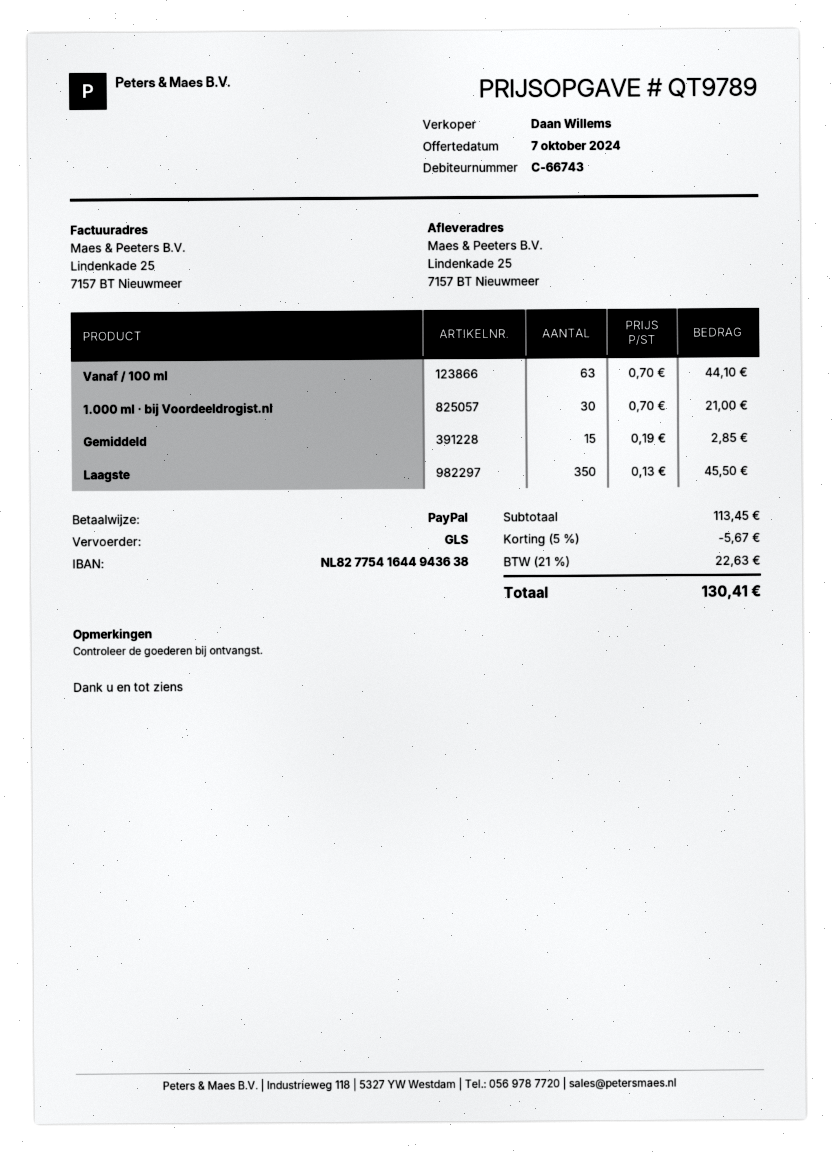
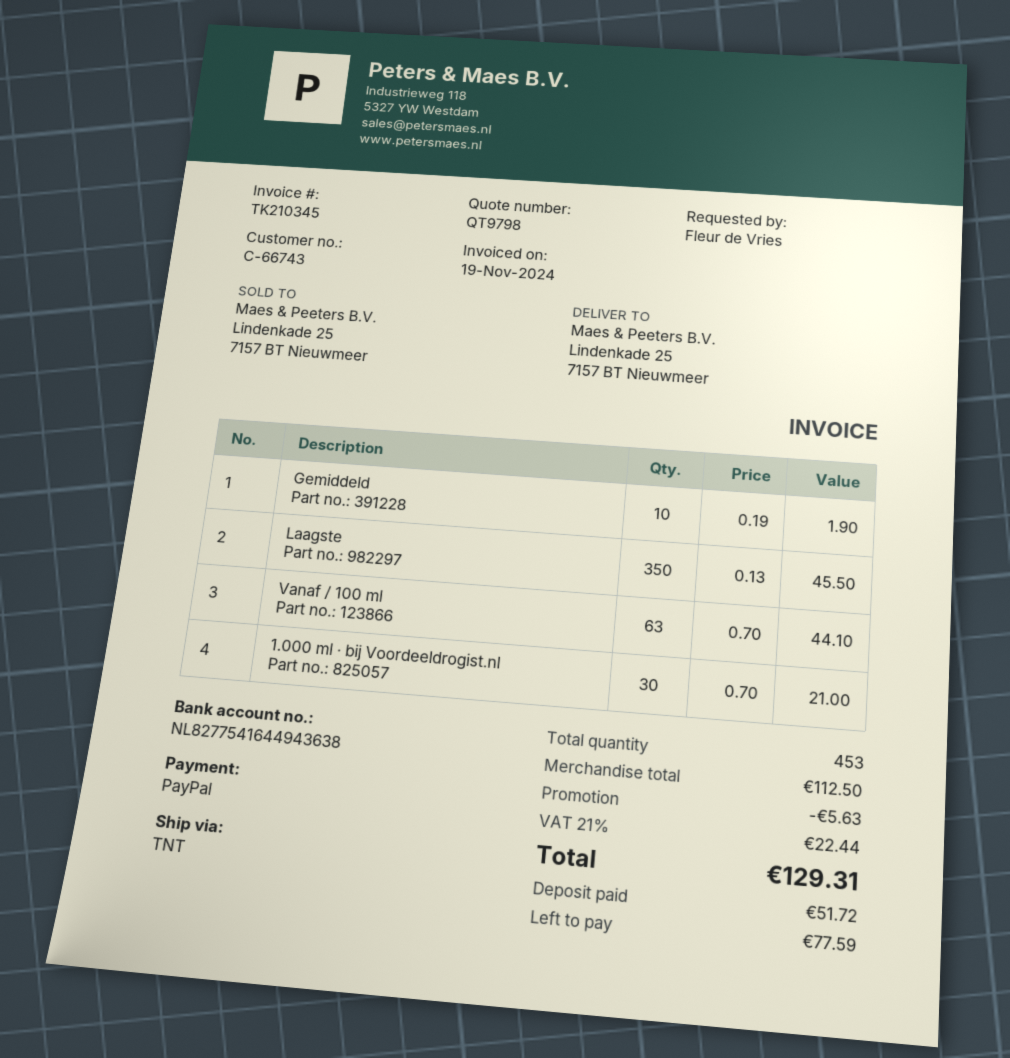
quote number: QT9789 -> QT9798
shipping method: GLS -> TNT
Gemiddeld: 15 x 0.19 = 2.85 -> 10 x 0.19 = 1.90
subtotal: 113.45 -> 112.50
discount: 5.67 -> 5.63
tax: 21% = 22.63 -> 21% = 22.44
total: 130.41 -> 129.31

